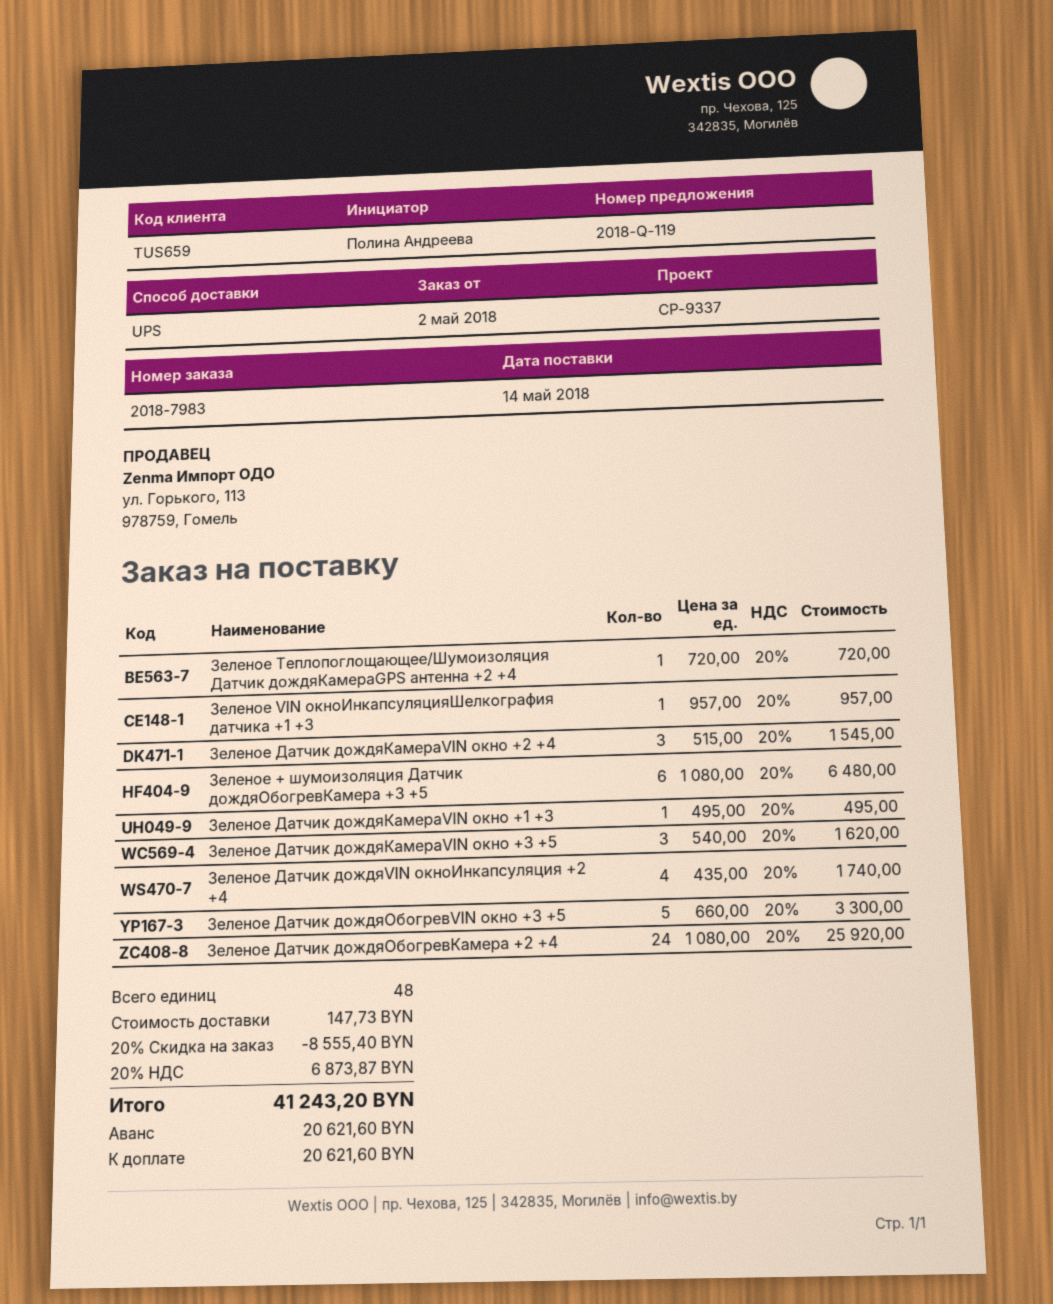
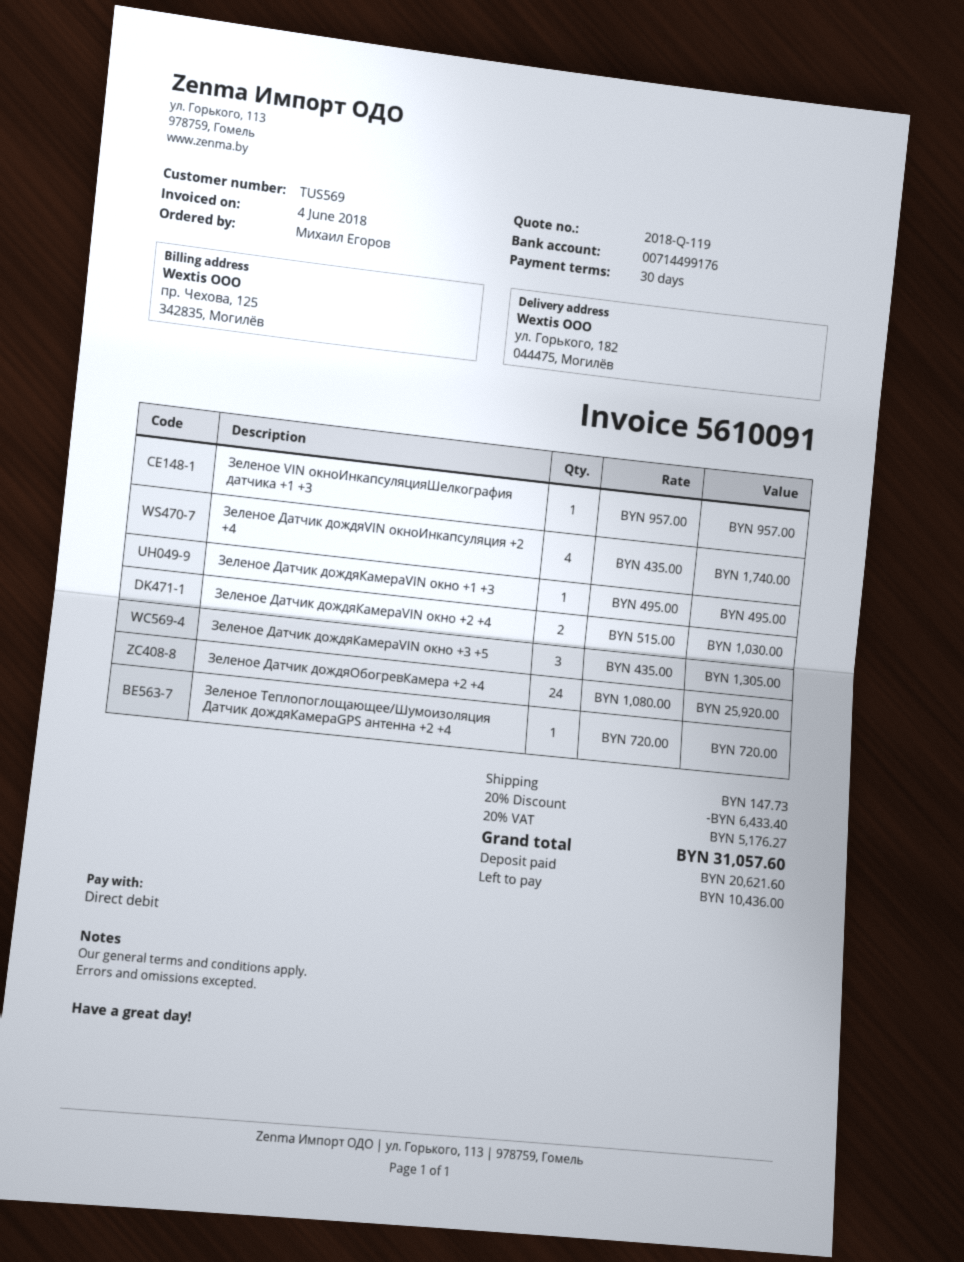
customer number: TUS659 -> TUS569
ordered by: Полина Андреева -> Михаил Егоров
Зеленое Датчик дождяКамераVIN окно +2 +4: 3 x 515.00 = 1545.00 -> 2 x 515.00 = 1030.00
Зеленое + шумоизоляция Датчик дождяОбогревКамера +3 +5: 6 x 1080.00 = 6480.00 -> none
Зеленое Датчик дождяКамераVIN окно +3 +5: 3 x 540.00 = 1620.00 -> 3 x 435.00 = 1305.00
Зеленое Датчик дождяОбогревVIN окно +3 +5: 5 x 660.00 = 3300.00 -> none
discount: 20% = 8555.40 -> 20% = 6433.40
tax: 20% = 6873.87 -> 20% = 5176.27
total: 41243.20 -> 31057.60
balance: 20621.60 -> 10436.00

